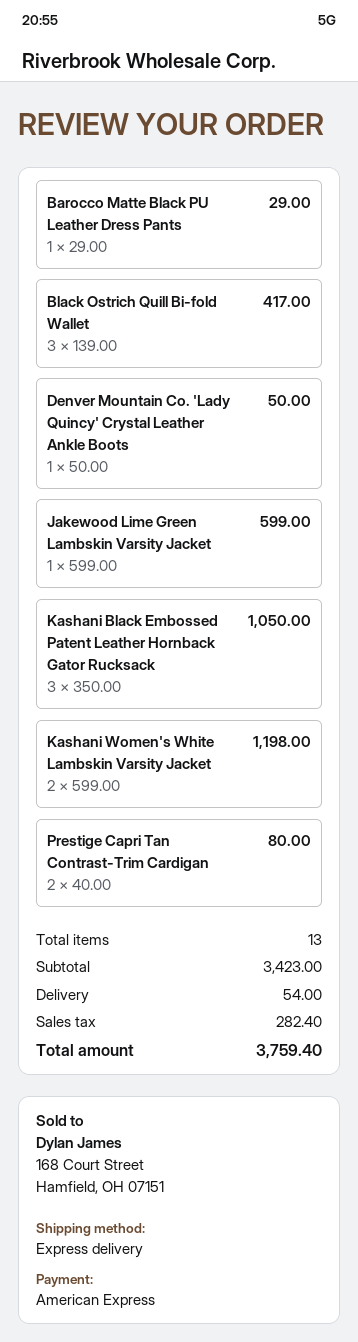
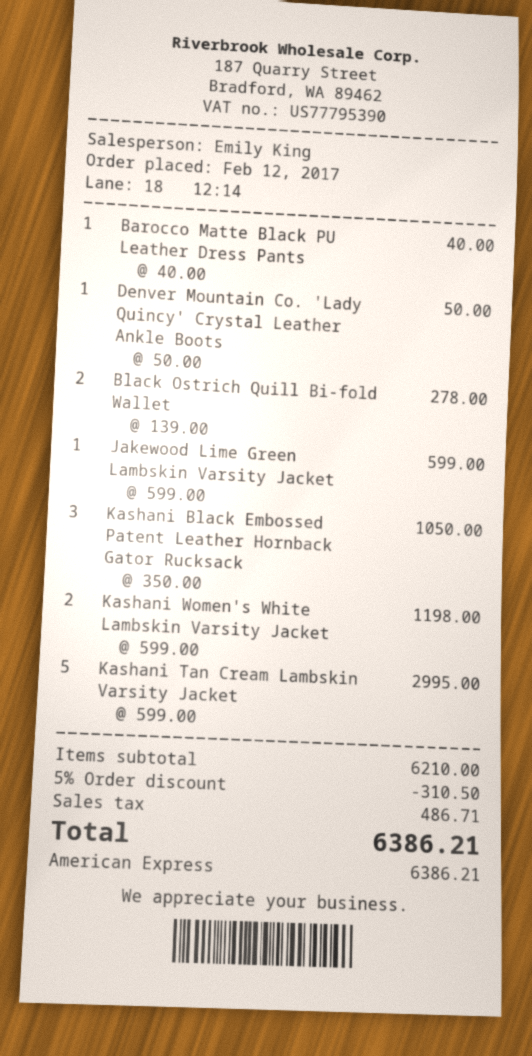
Barocco Matte Black PU Leather Dress Pants: 1 x 29.00 = 29.00 -> 1 x 40.00 = 40.00
Black Ostrich Quill Bi-fold Wallet: 3 x 139.00 = 417.00 -> 2 x 139.00 = 278.00
Prestige Capri Tan Contrast-Trim Cardigan: 2 x 40.00 = 80.00 -> none
Kashani Tan Cream Lambskin Varsity Jacket: none -> 5 x 599.00 = 2995.00
subtotal: 3423.00 -> 6210.00
discount: none -> 5% = 310.50
shipping: 54.00 -> none
tax: 282.40 -> 486.71
total: 3759.40 -> 6386.21

